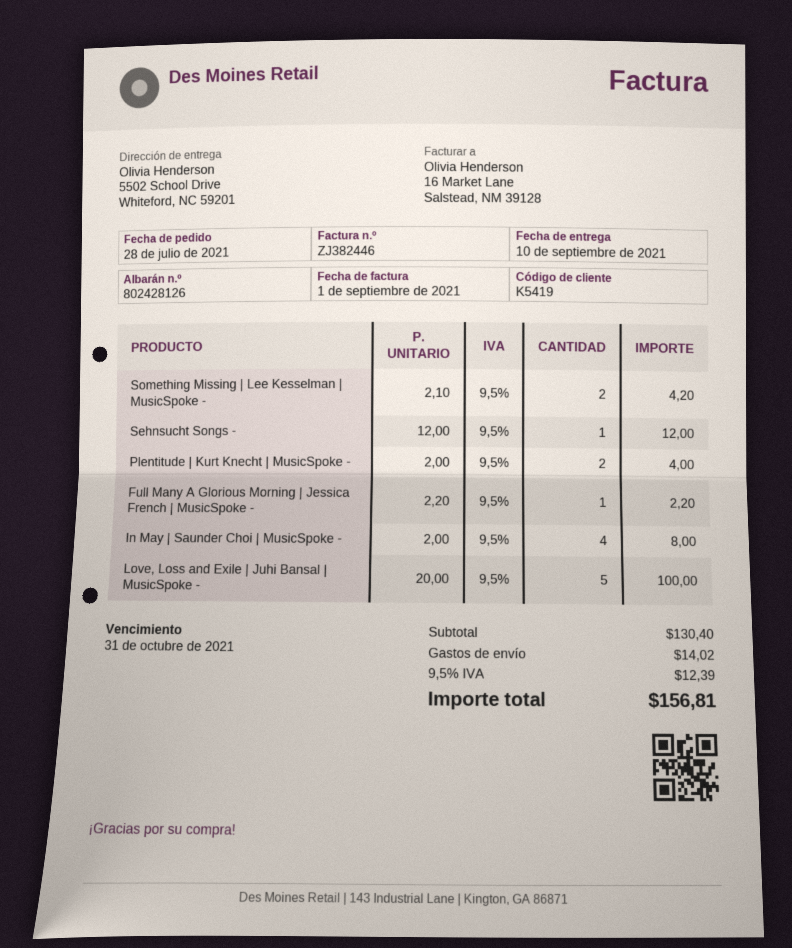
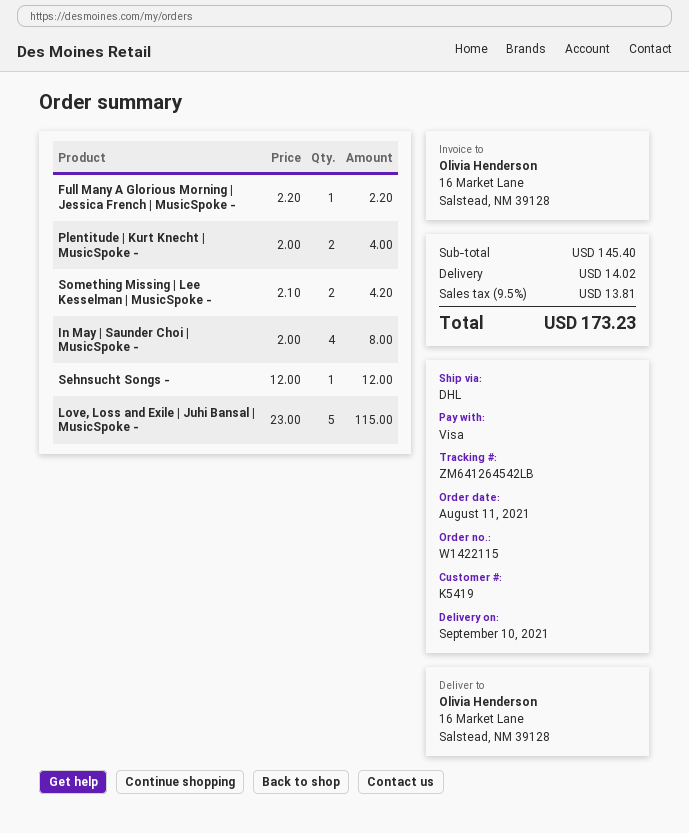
order date: 2021-07-28 -> 2021-08-11
ship to: 5502 School Drive, Whiteford, NC 59201 -> 16 Market Lane, Salstead, NM 39128
Love, Loss and Exile | Juhi Bansal | MusicSpoke -: 5 x 20.00 = 100.00 -> 5 x 23.00 = 115.00
subtotal: 130.40 -> 145.40
tax: 9.5% = 12.39 -> 9.5% = 13.81
total: 156.81 -> 173.23

